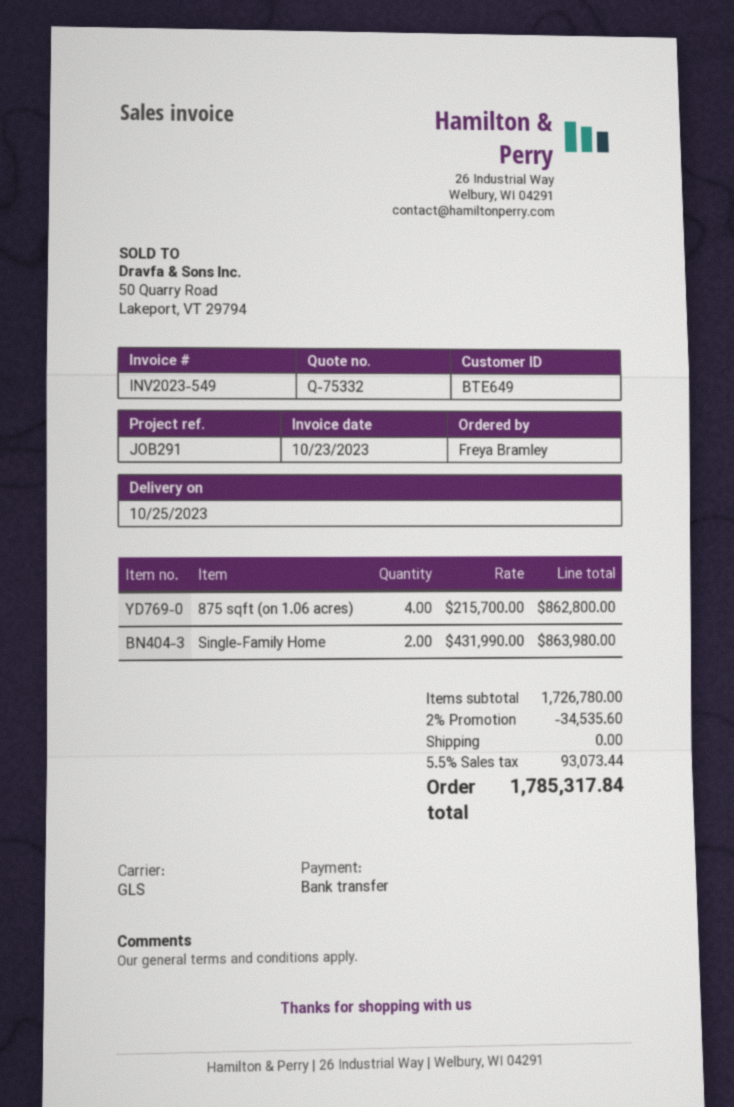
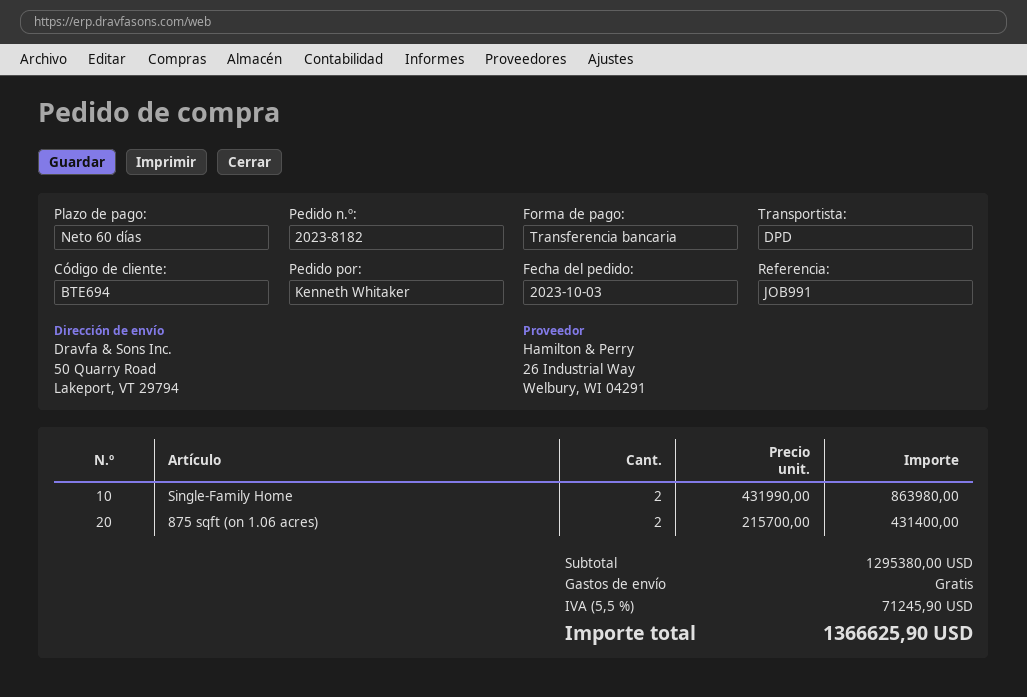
customer number: BTE649 -> BTE694
reference: JOB291 -> JOB991
ordered by: Freya Bramley -> Kenneth Whitaker
shipping method: GLS -> DPD
875 sqft (on 1.06 acres): 4 x 215700.00 = 862800.00 -> 2 x 215700.00 = 431400.00
subtotal: 1726780.00 -> 1295380.00
discount: 2% = 34535.60 -> none
tax: 5.5% = 93073.44 -> 5.5% = 71245.90
total: 1785317.84 -> 1366625.90

